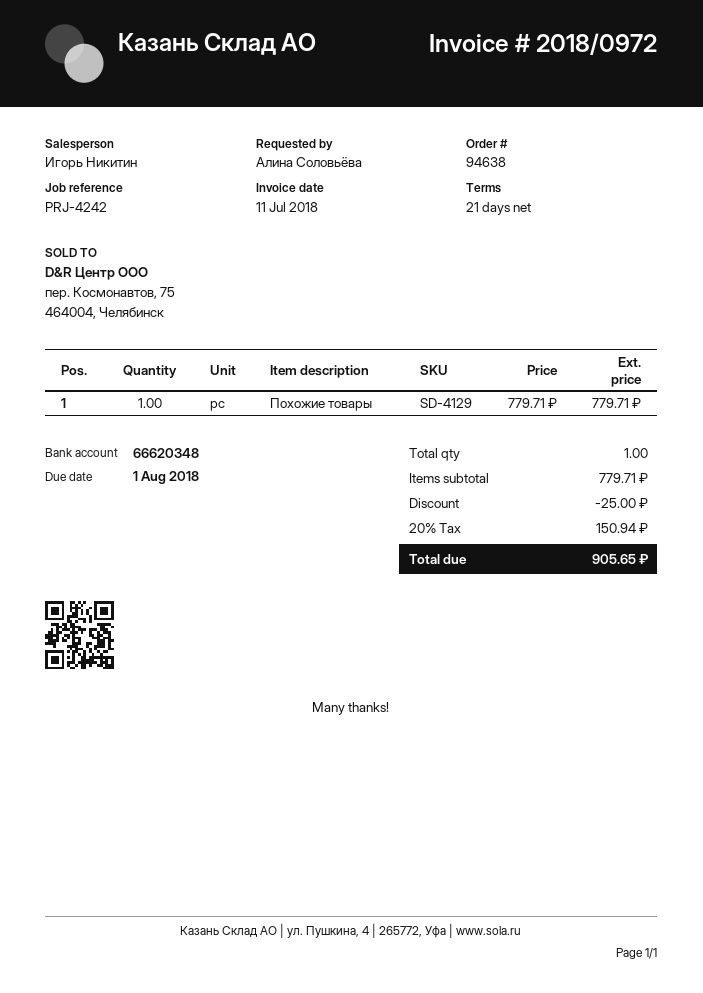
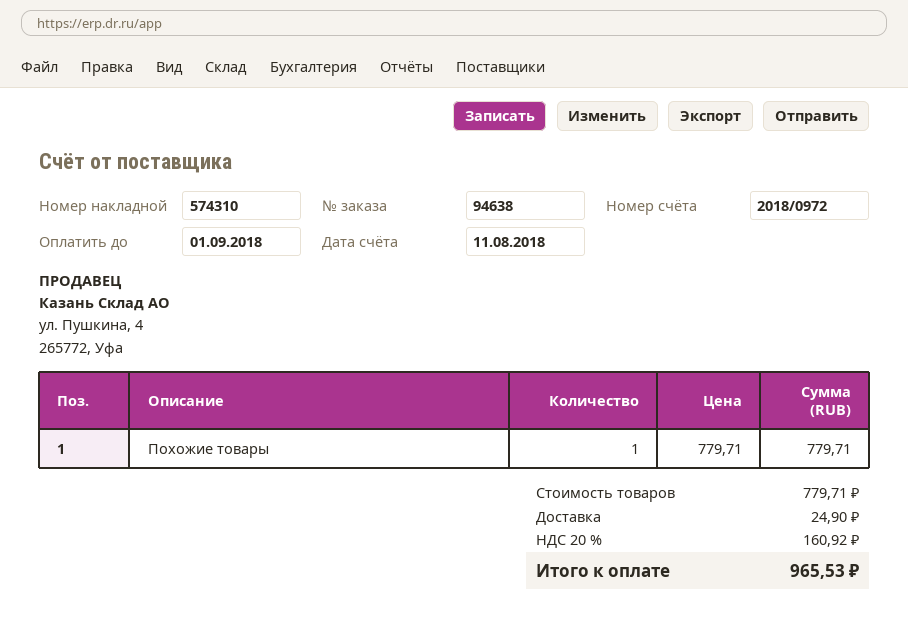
invoice date: 2018-07-11 -> 2018-08-11
due date: 2018-08-01 -> 2018-09-01
discount: 25.00 -> none
shipping: none -> 24.90
tax: 20% = 150.94 -> 20% = 160.92
total: 905.65 -> 965.53

